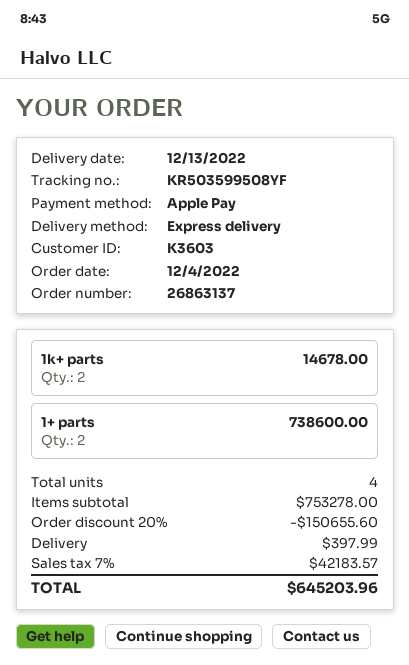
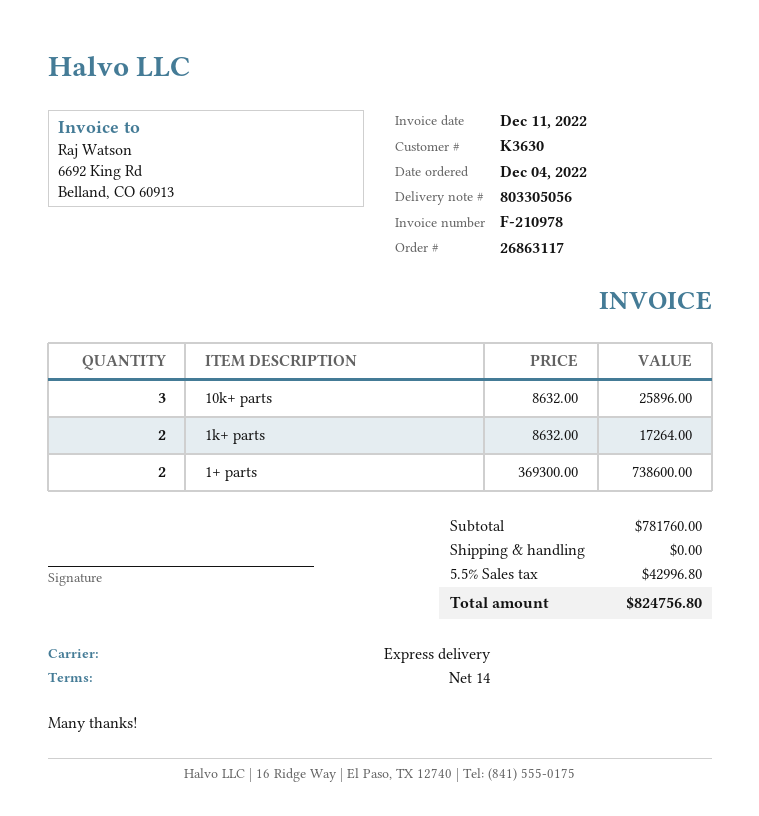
order number: 26863137 -> 26863117
customer number: K3603 -> K3630
1k+ parts: 2 for 14678.00 -> 2 for 17264.00
10k+ parts: none -> 3 for 25896.00
subtotal: 753278.00 -> 781760.00
discount: 20% = 150655.60 -> none
shipping: 397.99 -> 0.00
tax: 7% = 42183.57 -> 5.5% = 42996.80
total: 645203.96 -> 824756.80

